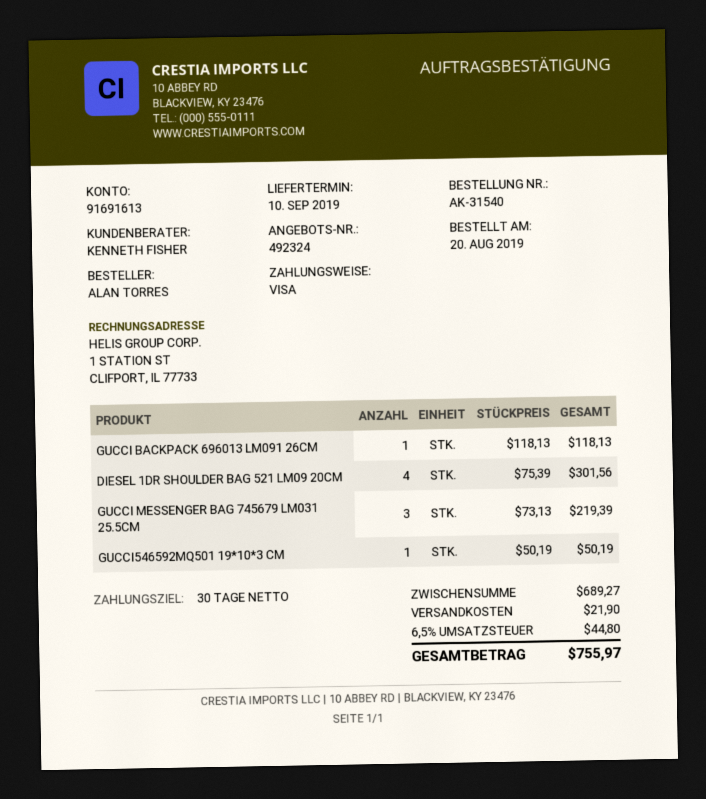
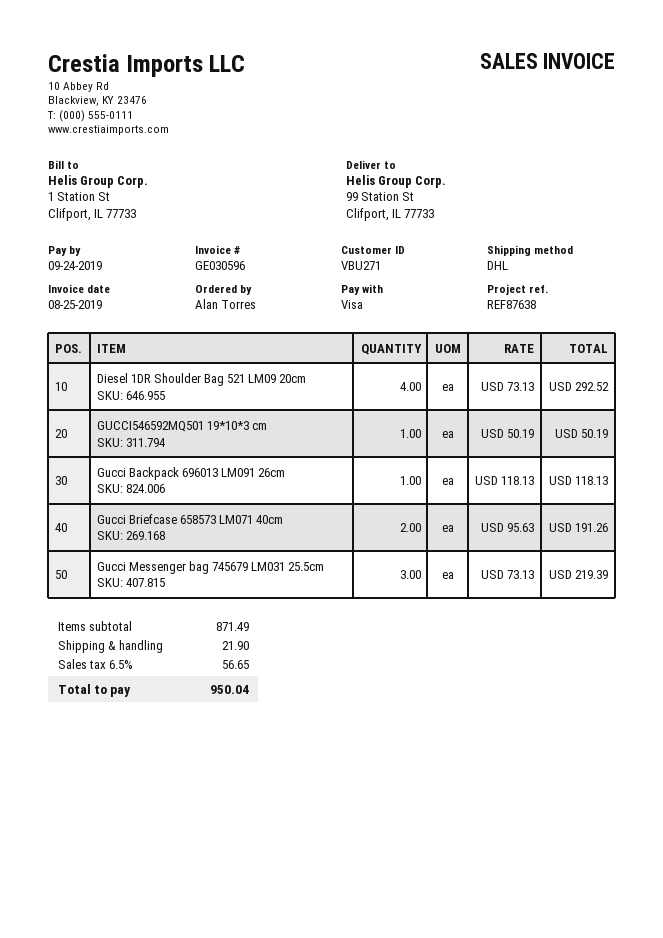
DIESEL 1DR SHOULDER BAG 521 LM09 20CM: 4 x 75.39 = 301.56 -> 4 x 73.13 = 292.52
Gucci Briefcase 658573 LM071 40cm: none -> 2 x 95.63 = 191.26
subtotal: 689.27 -> 871.49
tax: 6.5% = 44.80 -> 6.5% = 56.65
total: 755.97 -> 950.04

